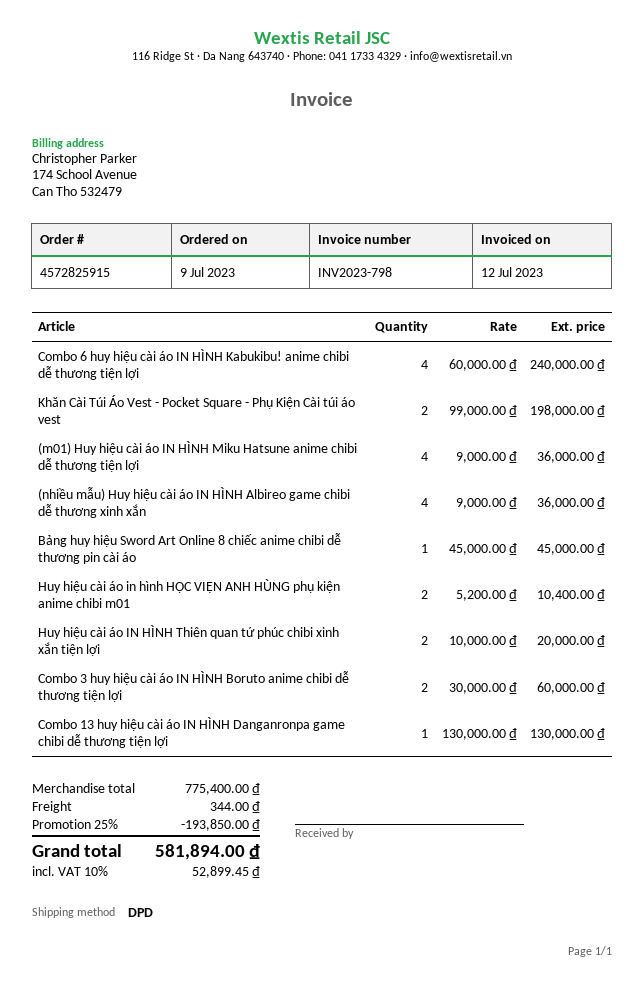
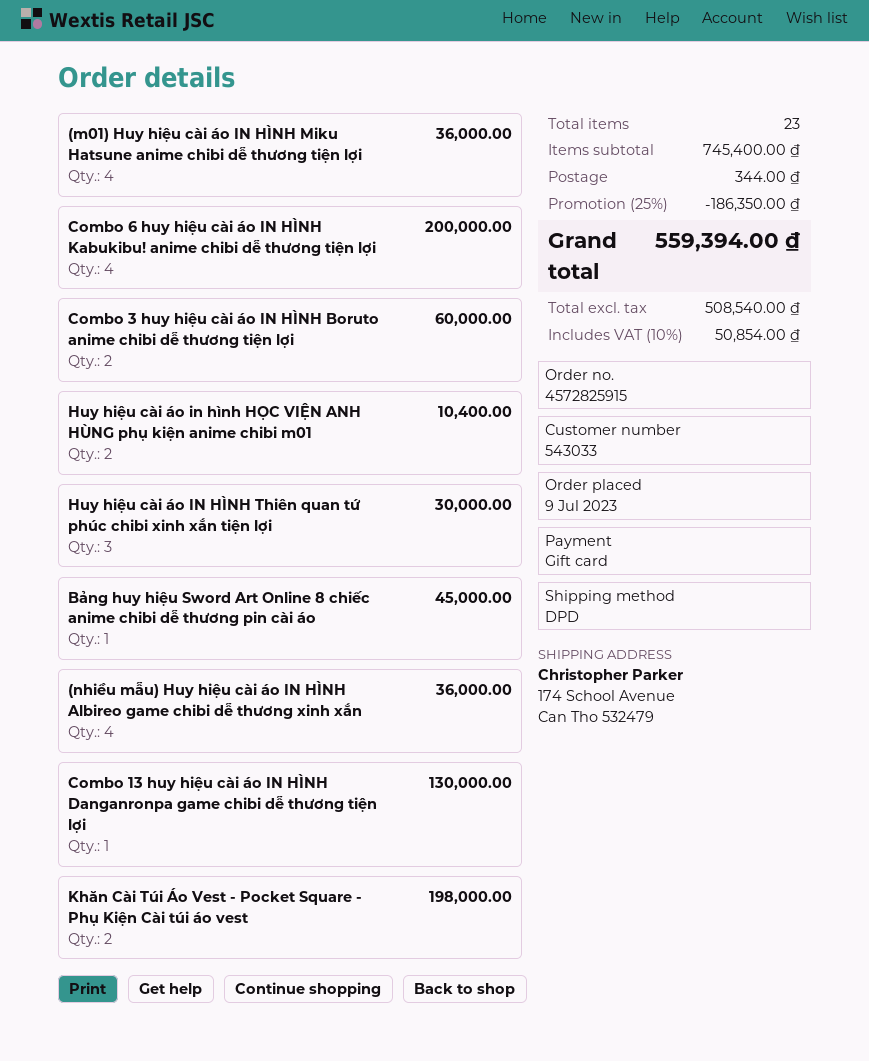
Combo 6 huy hiệu cài áo IN HÌNH Kabukibu! anime chibi dễ thương tiện lợi: 4 for 240000.00 -> 4 for 200000.00
Huy hiệu cài áo IN HÌNH Thiên quan tứ phúc chibi xinh xắn tiện lợi: 2 for 20000.00 -> 3 for 30000.00
subtotal: 775400.00 -> 745400.00
discount: 25% = 193850.00 -> 25% = 186350.00
tax: 10% = 52899.45 -> 10% = 50854.00
total: 581894.00 -> 559394.00

